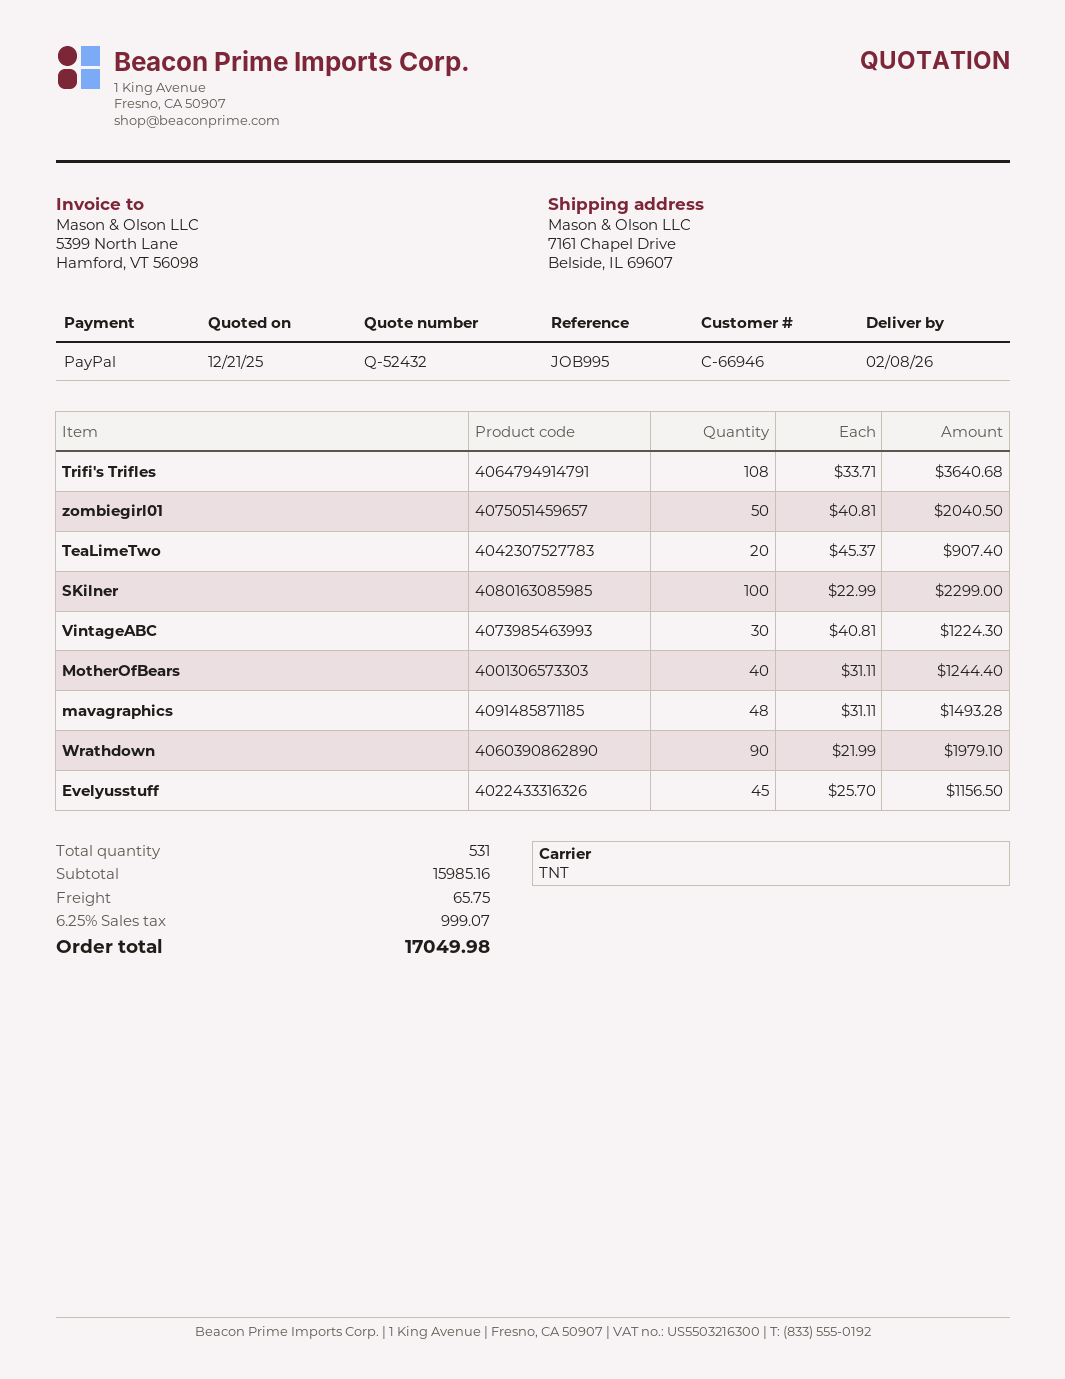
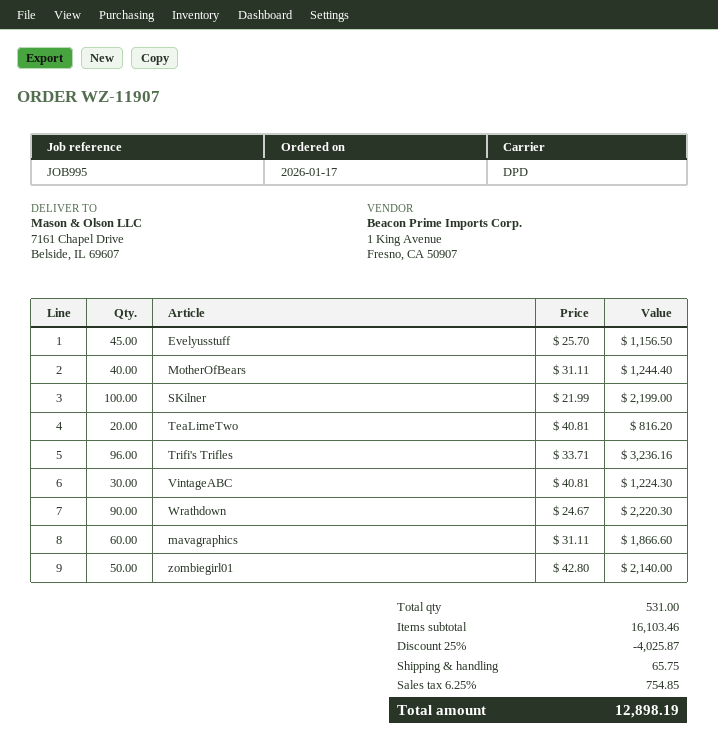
shipping method: TNT -> DPD
Trifi's Trifles: 108 x 33.71 = 3640.68 -> 96 x 33.71 = 3236.16
zombiegirl01: 50 x 40.81 = 2040.50 -> 50 x 42.80 = 2140.00
TeaLimeTwo: 20 x 45.37 = 907.40 -> 20 x 40.81 = 816.20
SKilner: 100 x 22.99 = 2299.00 -> 100 x 21.99 = 2199.00
mavagraphics: 48 x 31.11 = 1493.28 -> 60 x 31.11 = 1866.60
Wrathdown: 90 x 21.99 = 1979.10 -> 90 x 24.67 = 2220.30
subtotal: 15985.16 -> 16103.46
discount: none -> 25% = 4025.87
tax: 6.25% = 999.07 -> 6.25% = 754.85
total: 17049.98 -> 12898.19

